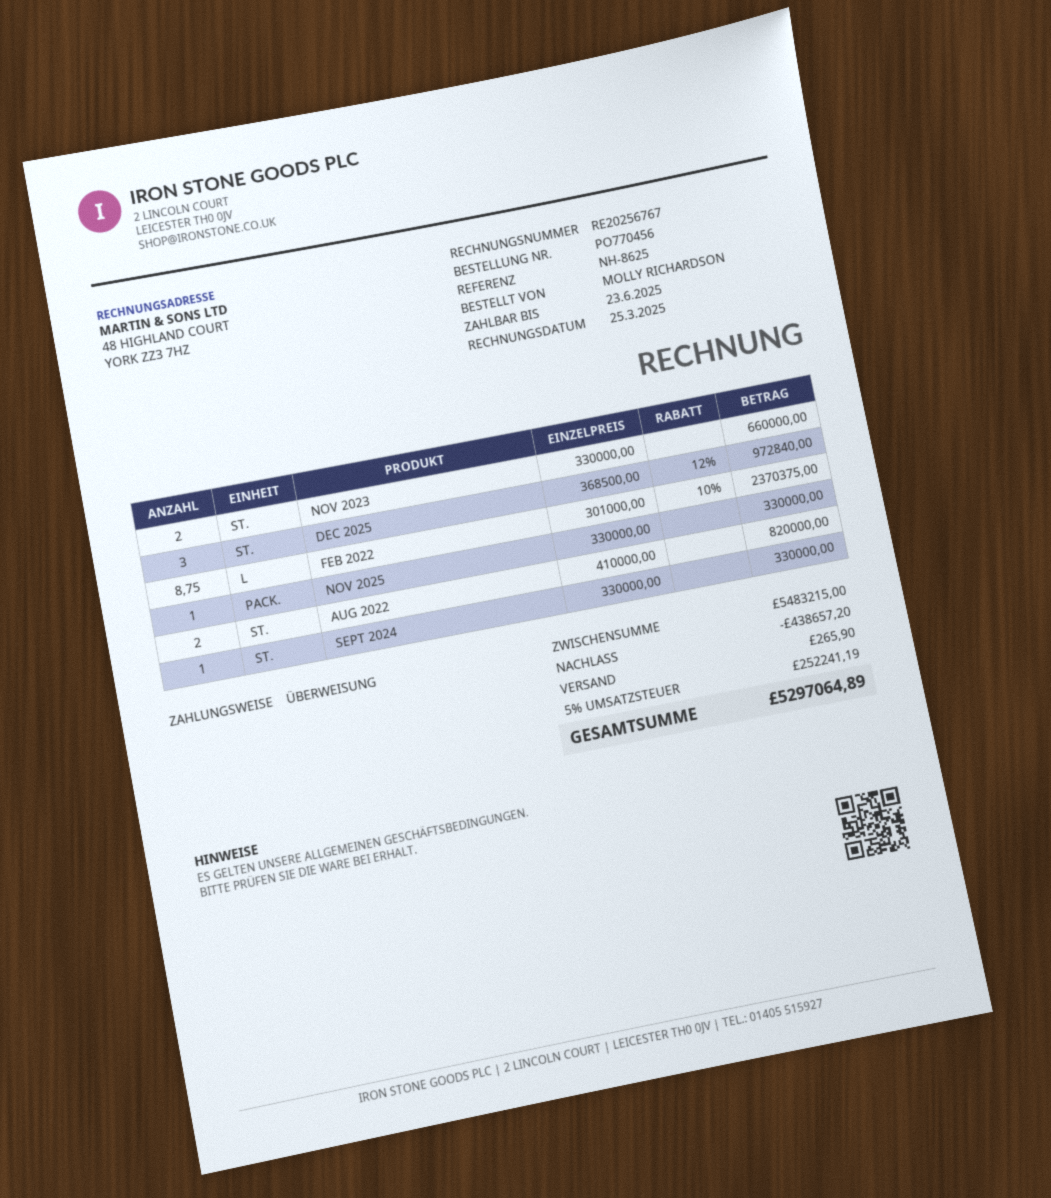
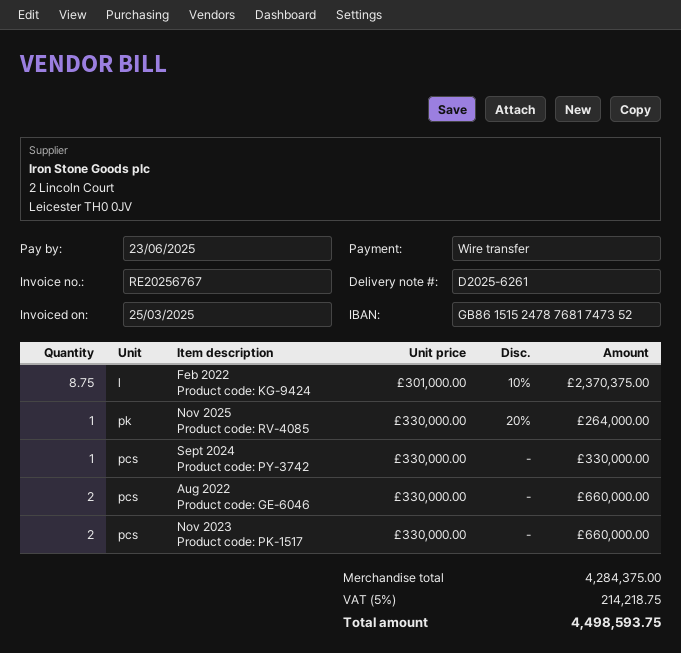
DEC 2025: 3 x 368500.00 - 12% = 972840.00 -> none
NOV 2025: 1 x 330000.00 = 330000.00 -> 1 x 330000.00 - 20% = 264000.00
AUG 2022: 2 x 410000.00 = 820000.00 -> 2 x 330000.00 = 660000.00
subtotal: 5483215.00 -> 4284375.00
discount: 438657.20 -> none
shipping: 265.90 -> none
tax: 5% = 252241.19 -> 5% = 214218.75
total: 5297064.89 -> 4498593.75

